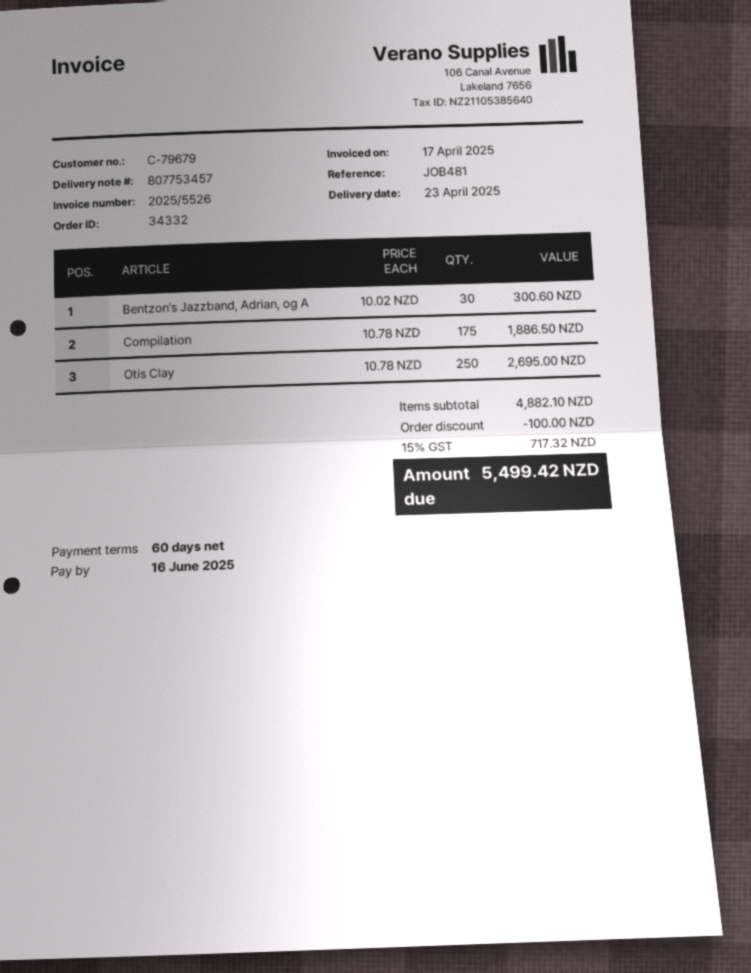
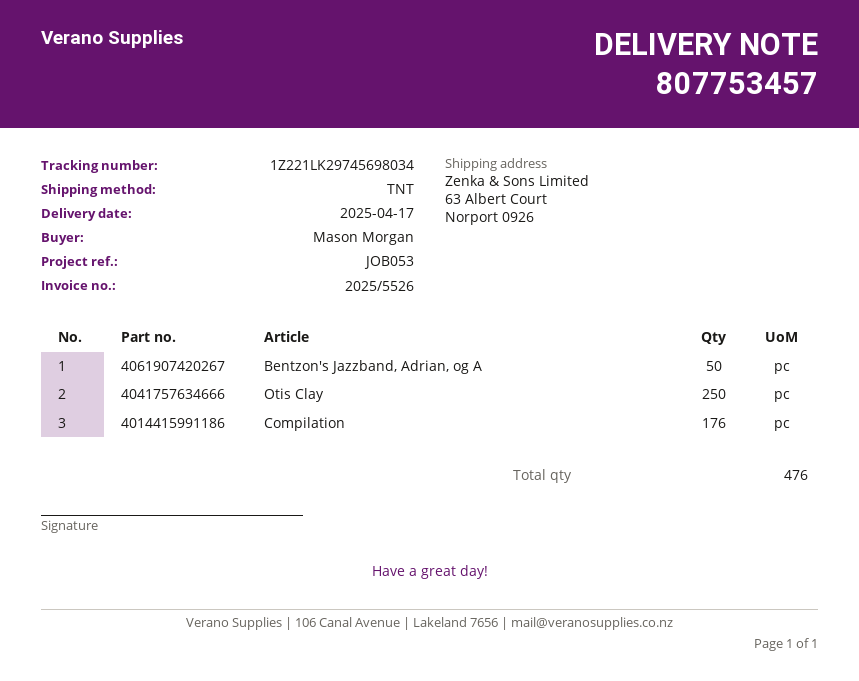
delivery date: 2025-04-23 -> 2025-04-17
reference: JOB481 -> JOB053
Bentzon's Jazzband, Adrian, og A: 30 -> 50
Compilation: 175 -> 176

